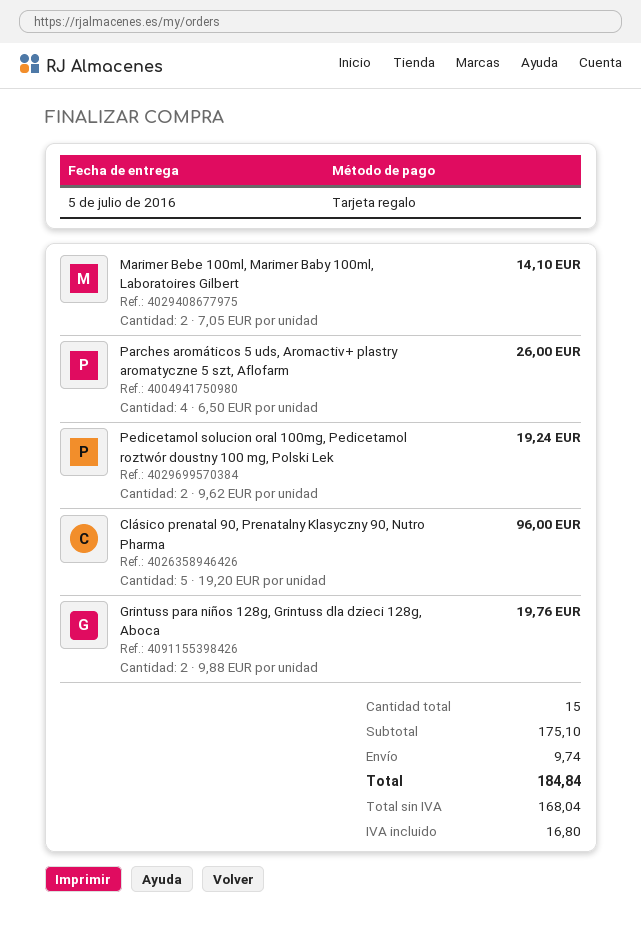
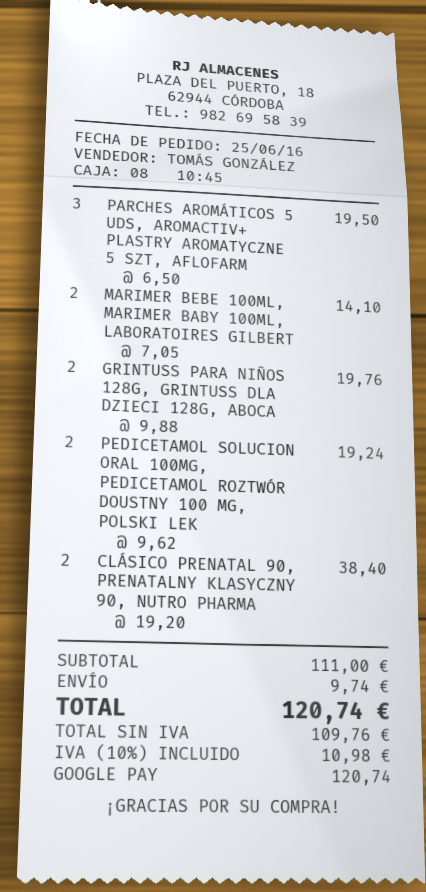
payment method: gift card -> Google Pay
Parches aromáticos 5 uds, Aromactiv+ plastry aromatyczne 5 szt, Aflofarm: 4 x 6.50 = 26.00 -> 3 x 6.50 = 19.50
Clásico prenatal 90, Prenatalny Klasyczny 90, Nutro Pharma: 5 x 19.20 = 96.00 -> 2 x 19.20 = 38.40
subtotal: 175.10 -> 111.00
net: 168.04 -> 109.76
tax: 16.80 -> 10.98
total: 184.84 -> 120.74

